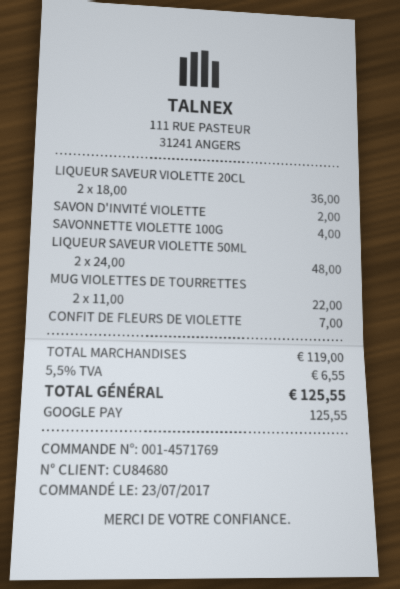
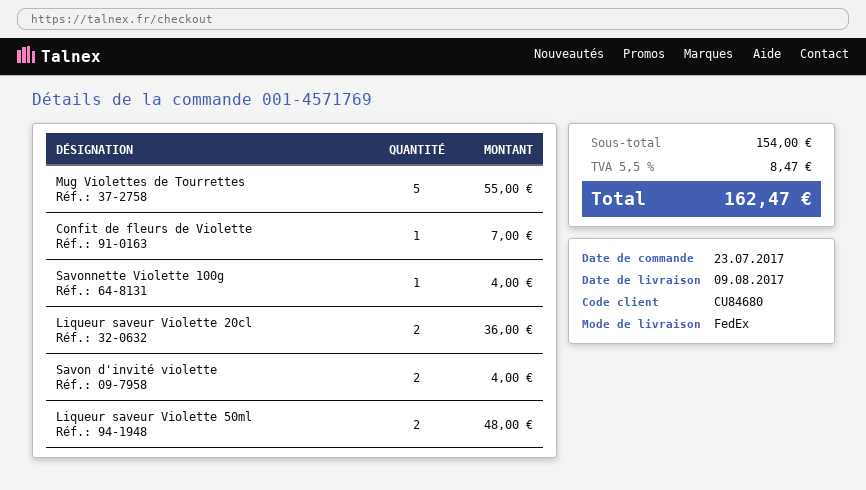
SAVON D'INVITÉ VIOLETTE: 1 for 2.00 -> 2 for 4.00
MUG VIOLETTES DE TOURRETTES: 2 for 22.00 -> 5 for 55.00
subtotal: 119.00 -> 154.00
tax: 5.5% = 6.55 -> 5.5% = 8.47
total: 125.55 -> 162.47

